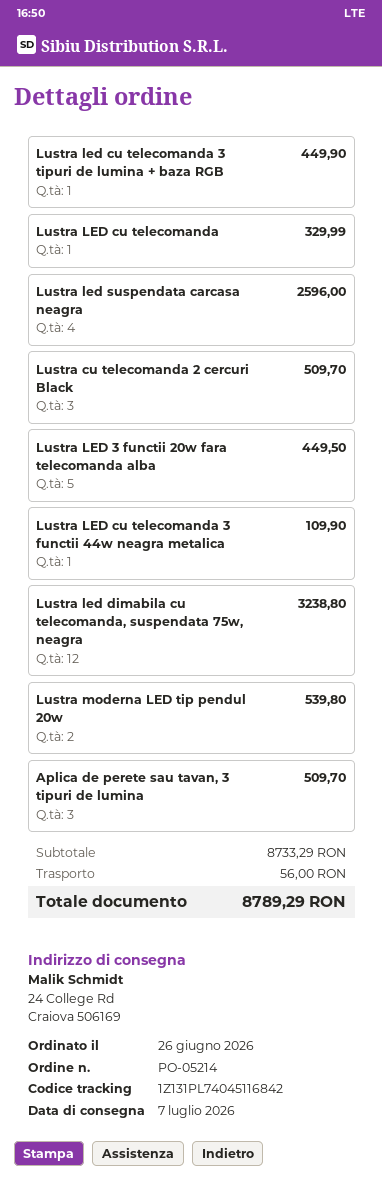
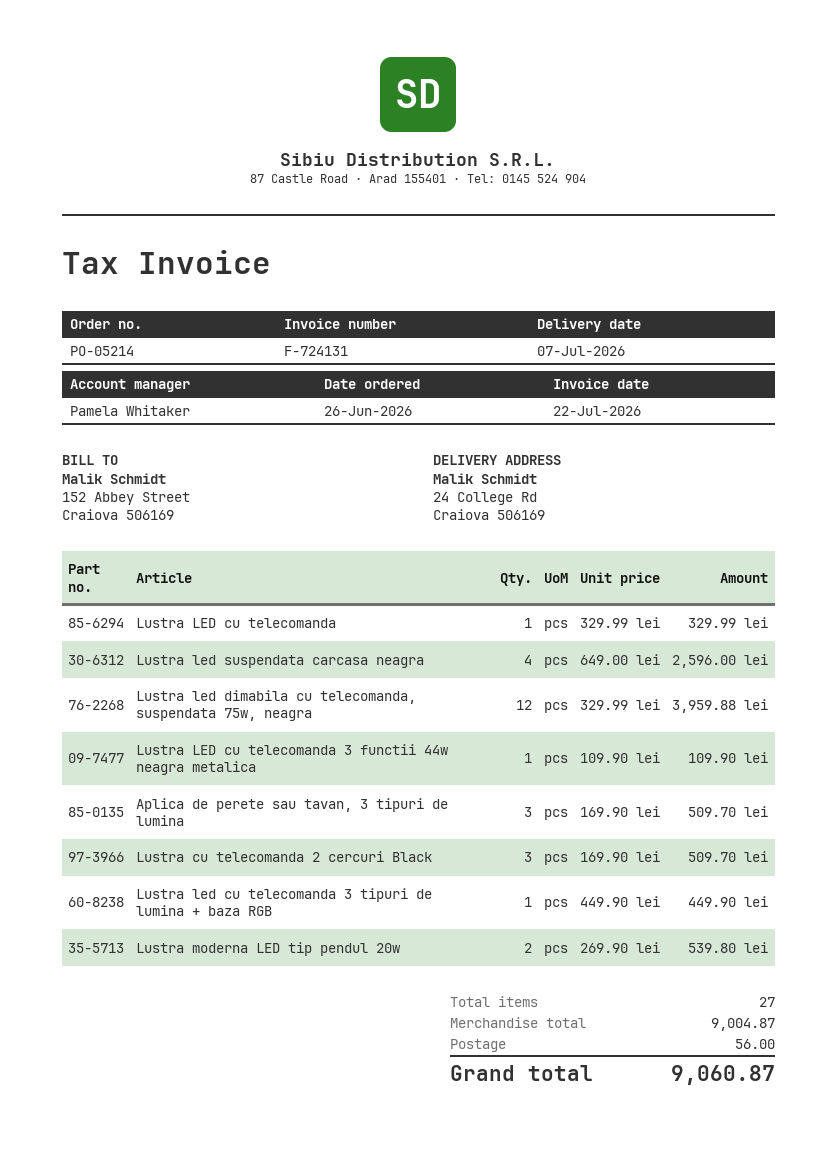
Lustra LED 3 functii 20w fara telecomanda alba: 5 for 449.50 -> none
Lustra led dimabila cu telecomanda, suspendata 75w, neagra: 12 for 3238.80 -> 12 for 3959.88
subtotal: 8733.29 -> 9004.87
total: 8789.29 -> 9060.87

